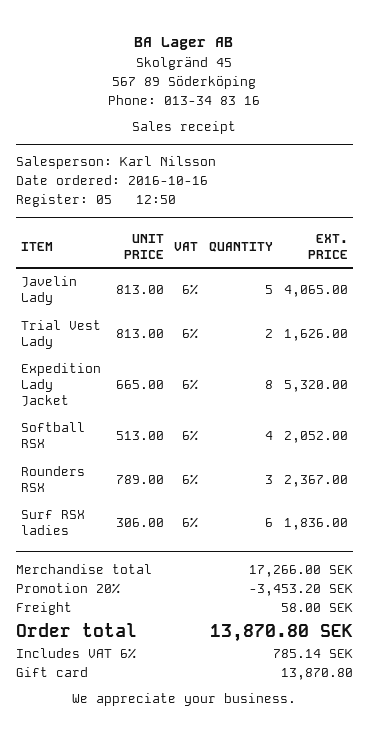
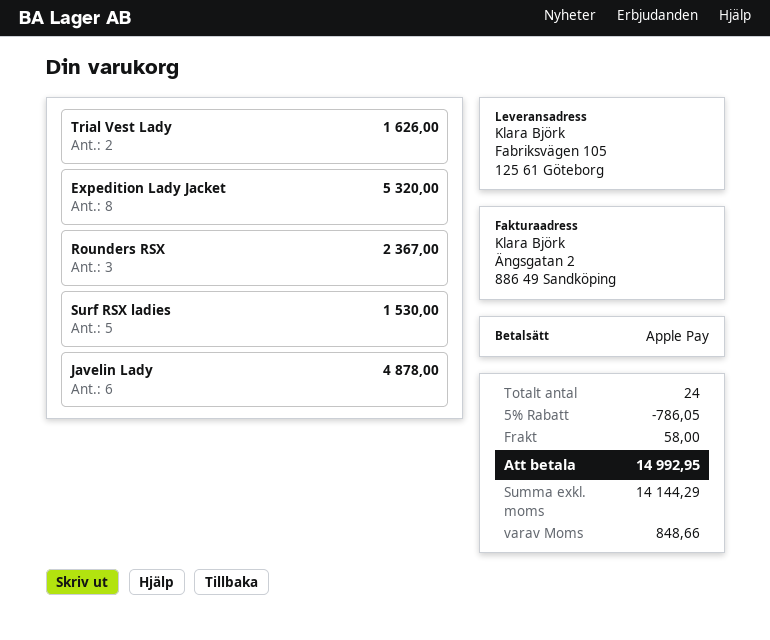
payment method: gift card -> Apple Pay
Javelin Lady: 5 for 4065.00 -> 6 for 4878.00
Softball RSX: 4 for 2052.00 -> none
Surf RSX ladies: 6 for 1836.00 -> 5 for 1530.00
discount: 20% = 3453.20 -> 5% = 786.05
tax: 785.14 -> 848.66
total: 13870.80 -> 14992.95

